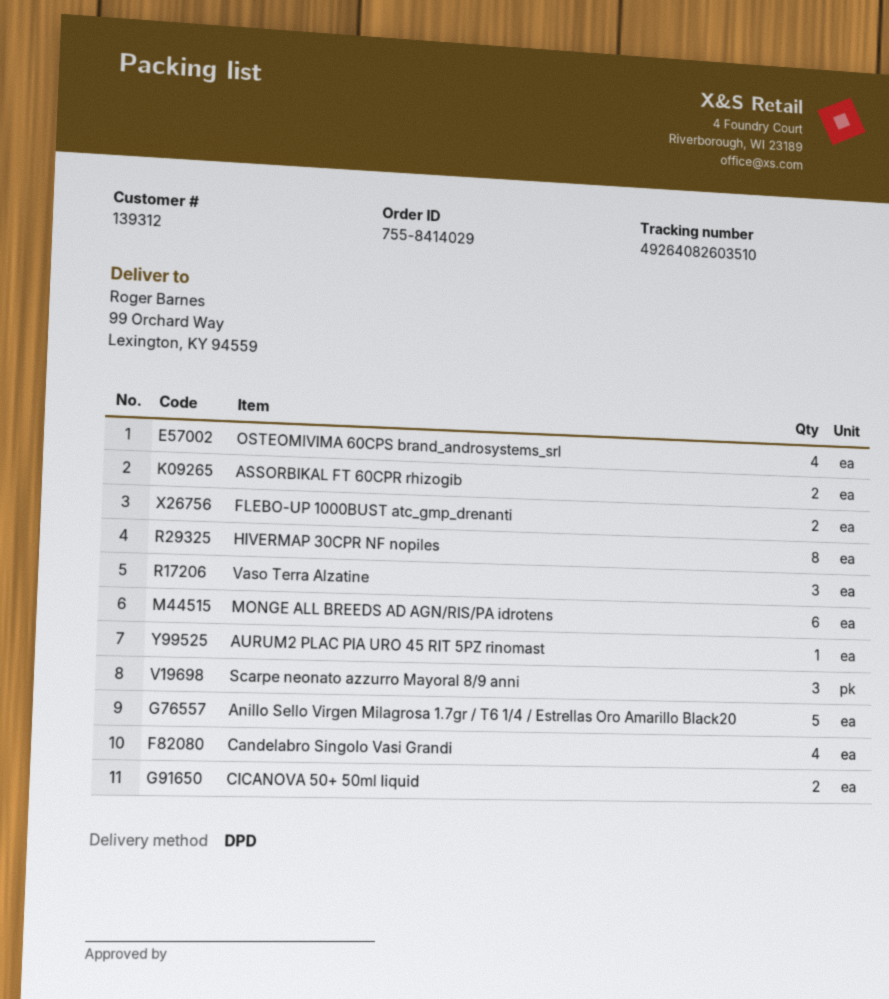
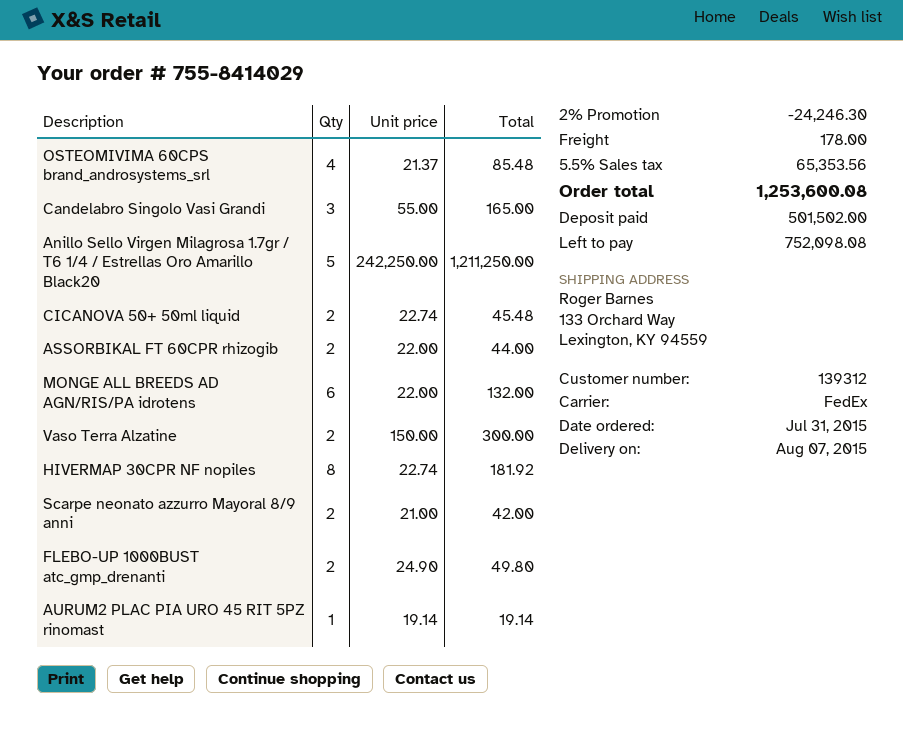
shipping method: DPD -> FedEx
ship to: 99 Orchard Way, Lexington, KY 94559 -> 133 Orchard Way, Lexington, KY 94559
Vaso Terra Alzatine: 3 -> 2
Scarpe neonato azzurro Mayoral 8/9 anni: 3 -> 2
Candelabro Singolo Vasi Grandi: 4 -> 3

